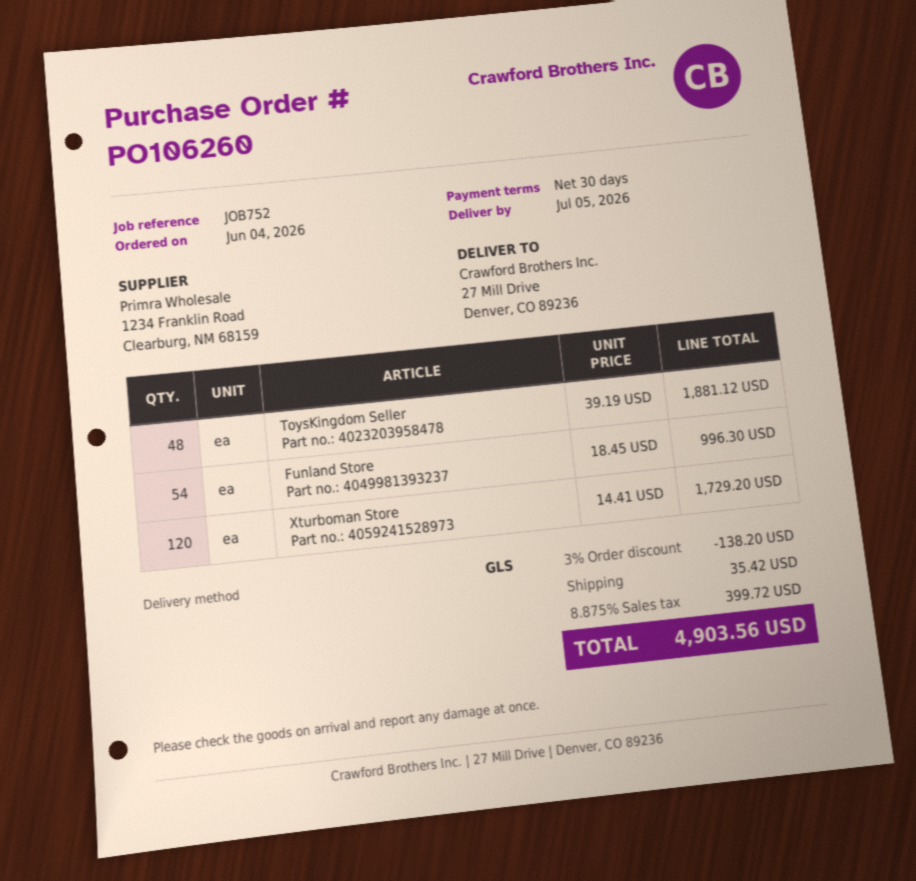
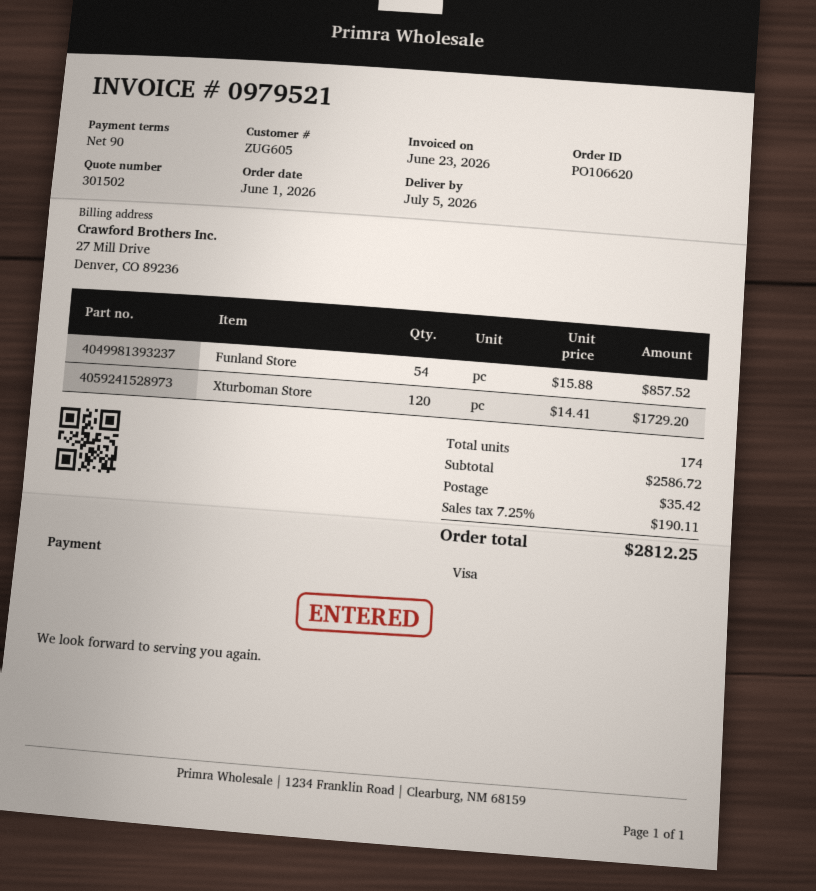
order number: PO106260 -> PO106620
order date: 2026-06-04 -> 2026-06-01
payment terms: 30 days -> 90 days
ToysKingdom Seller: 48 x 39.19 = 1881.12 -> none
Funland Store: 54 x 18.45 = 996.30 -> 54 x 15.88 = 857.52
discount: 3% = 138.20 -> none
tax: 8.875% = 399.72 -> 7.25% = 190.11
total: 4903.56 -> 2812.25

